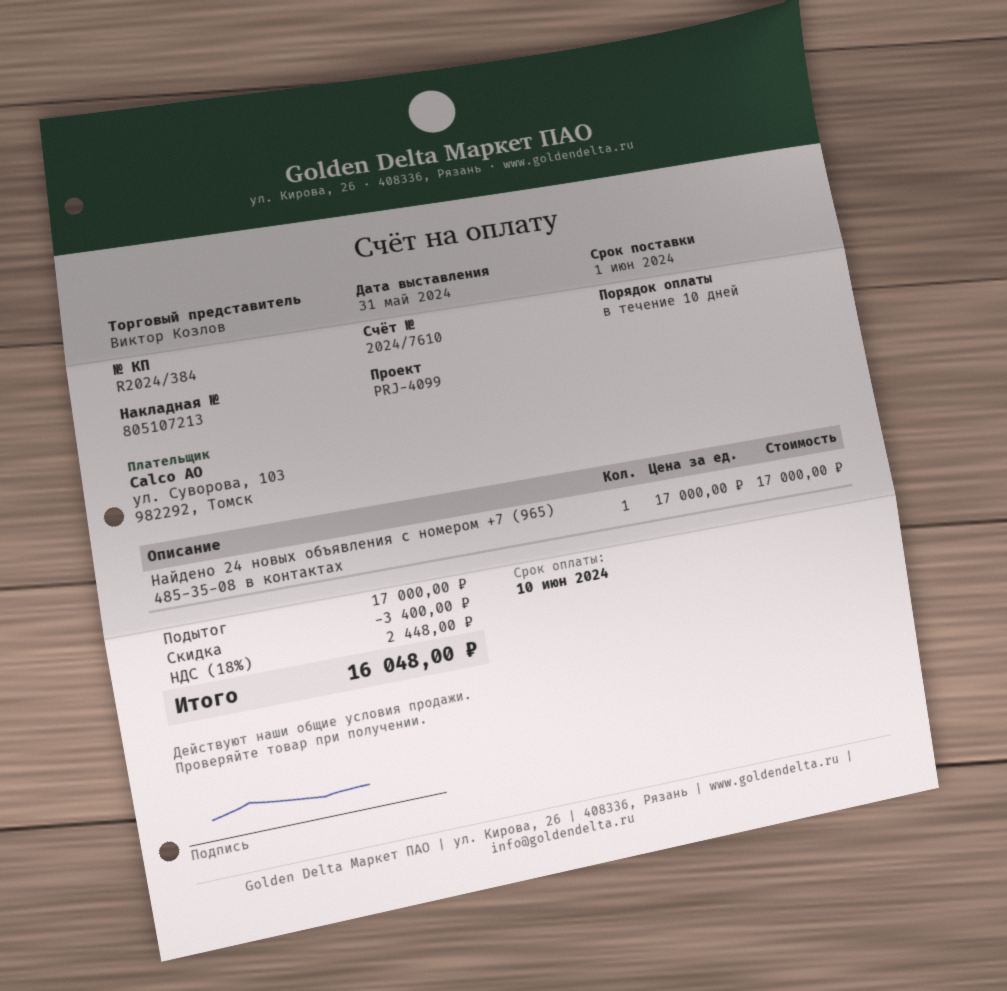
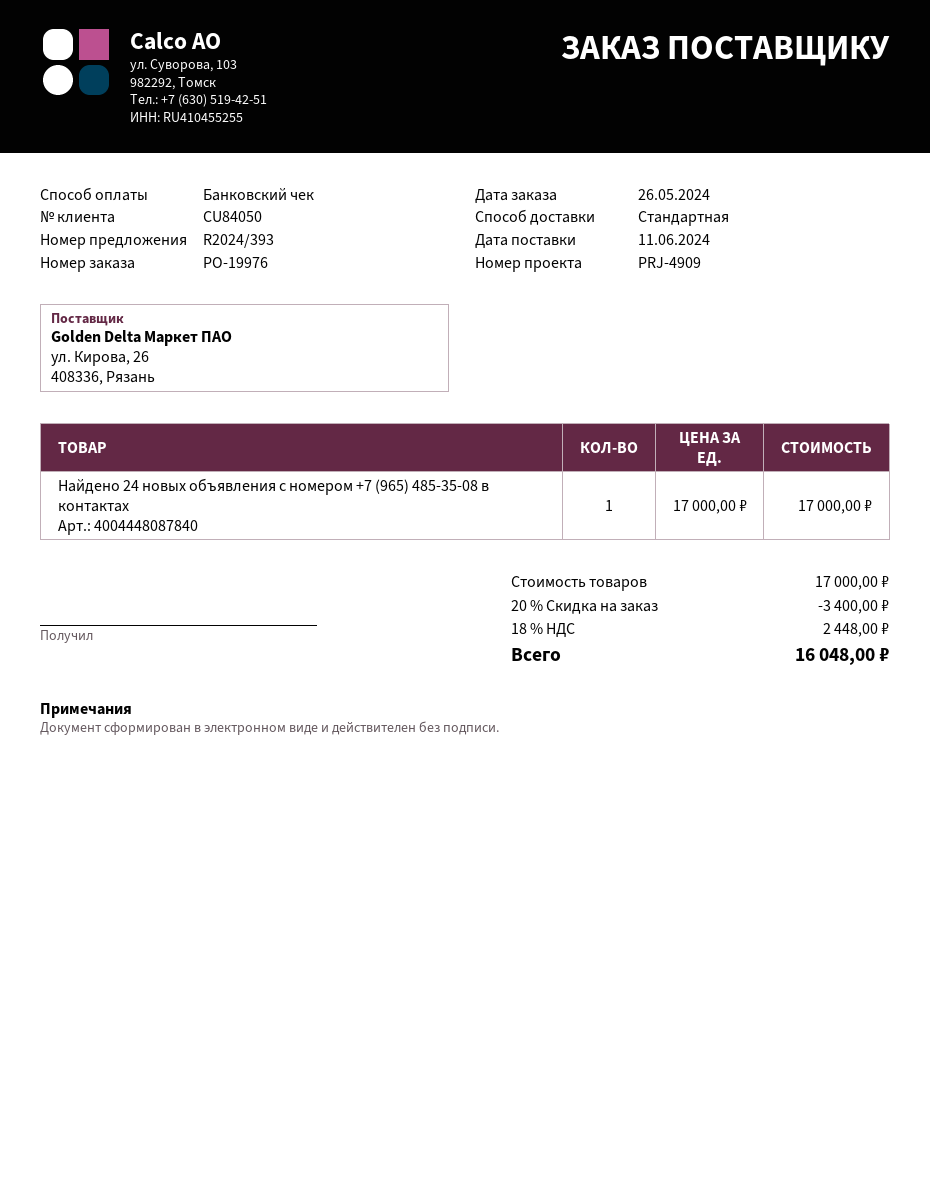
quote number: R2024/384 -> R2024/393
delivery date: 2024-06-01 -> 2024-06-11
reference: PRJ-4099 -> PRJ-4909

